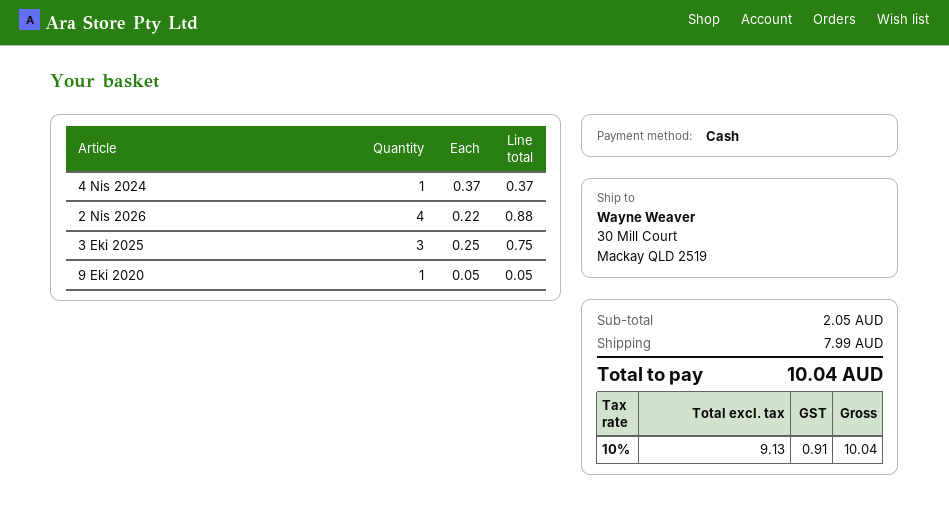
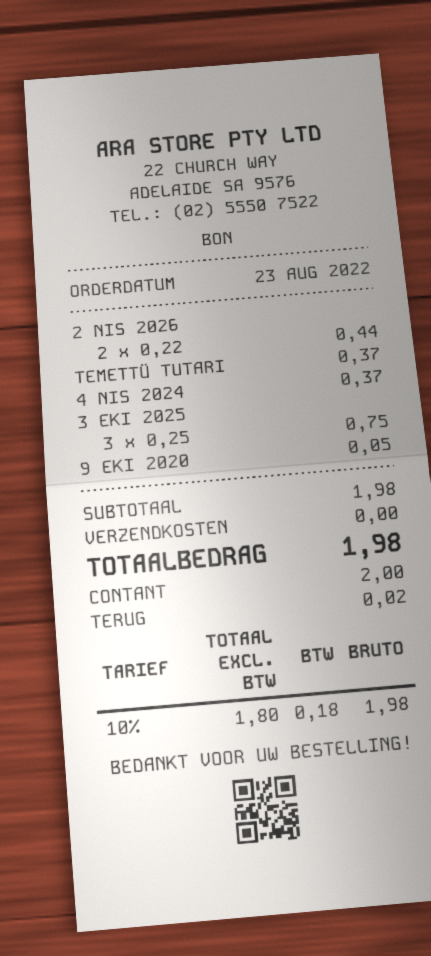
2 Nis 2026: 4 x 0.22 = 0.88 -> 2 x 0.22 = 0.44
TEMETTÜ TUTARI: none -> 1 x 0.37 = 0.37
subtotal: 2.05 -> 1.98
shipping: 7.99 -> 0.00
net: 9.13 -> 1.80
tax: 10% = 0.91 -> 10% = 0.18
total: 10.04 -> 1.98

